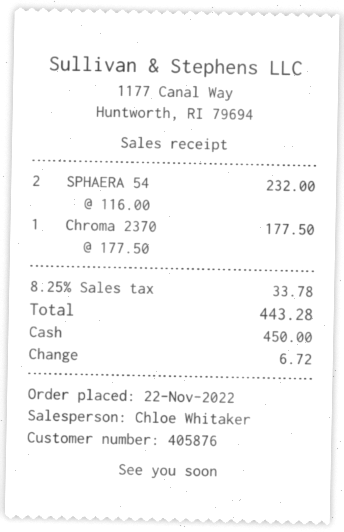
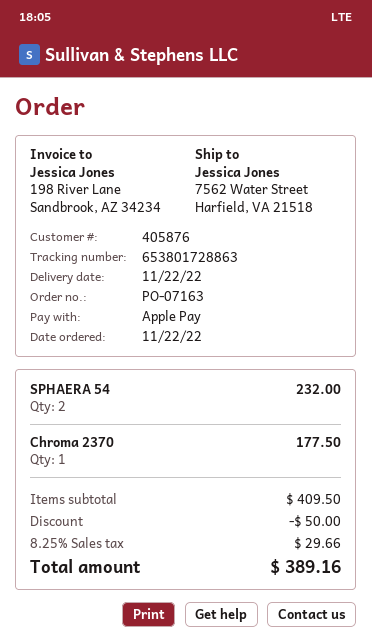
payment method: cash -> Apple Pay
discount: none -> 50.00
tax: 8.25% = 33.78 -> 8.25% = 29.66
total: 443.28 -> 389.16

